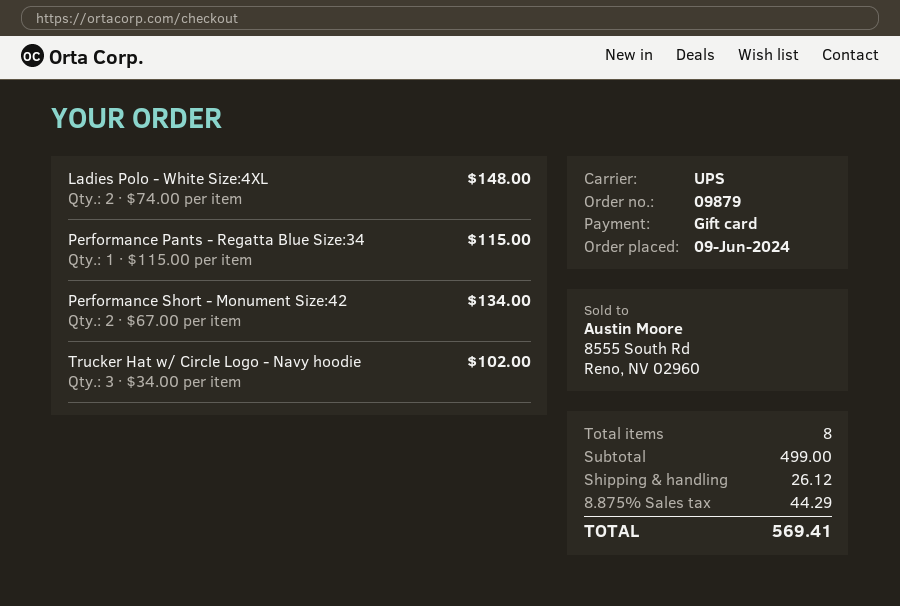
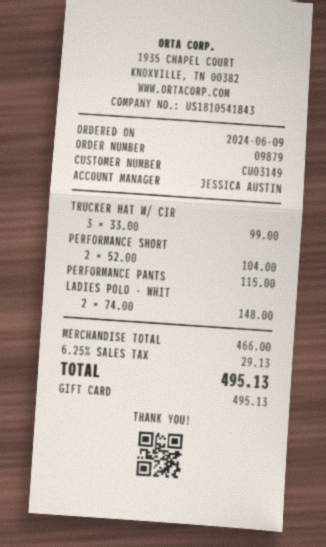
Performance Short - Monument Size:42: 2 x 67.00 = 134.00 -> 2 x 52.00 = 104.00
Trucker Hat w/ Circle Logo - Navy hoodie: 3 x 34.00 = 102.00 -> 3 x 33.00 = 99.00
subtotal: 499.00 -> 466.00
shipping: 26.12 -> none
tax: 8.875% = 44.29 -> 6.25% = 29.13
total: 569.41 -> 495.13

